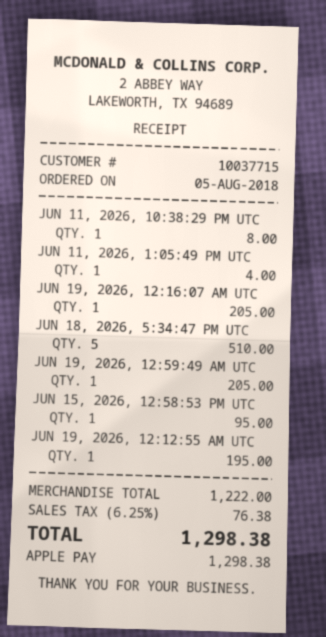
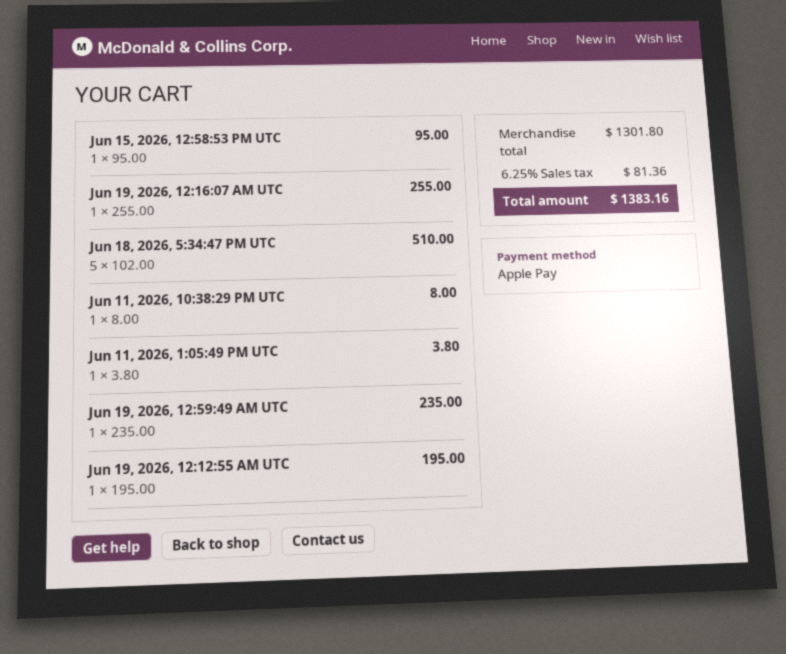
JUN 11, 2026, 1:05:49 PM UTC: 1 for 4.00 -> 1 for 3.80
JUN 19, 2026, 12:16:07 AM UTC: 1 for 205.00 -> 1 for 255.00
JUN 19, 2026, 12:59:49 AM UTC: 1 for 205.00 -> 1 for 235.00
subtotal: 1222.00 -> 1301.80
tax: 6.25% = 76.38 -> 6.25% = 81.36
total: 1298.38 -> 1383.16

